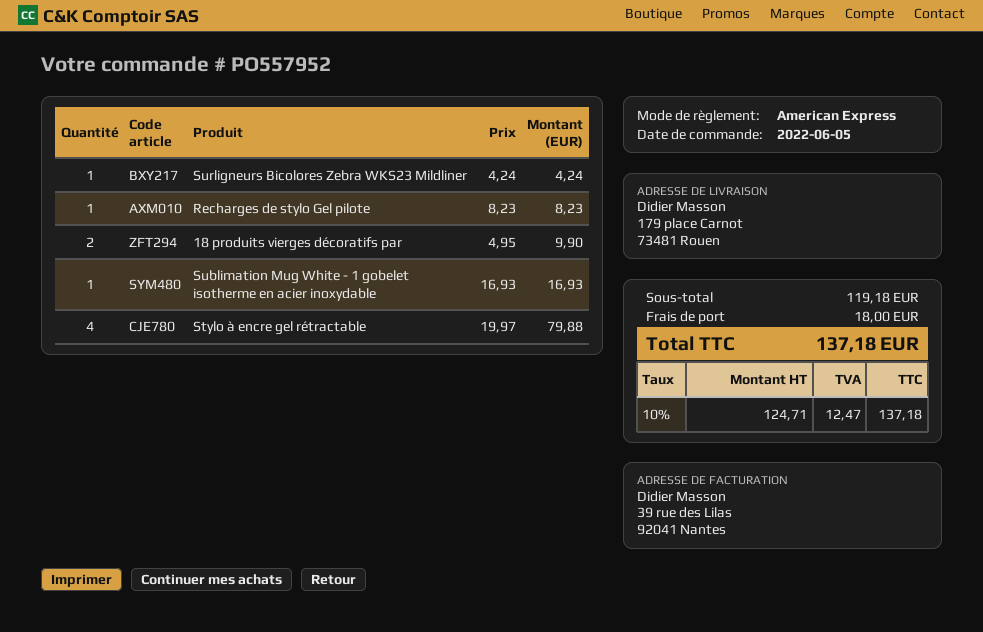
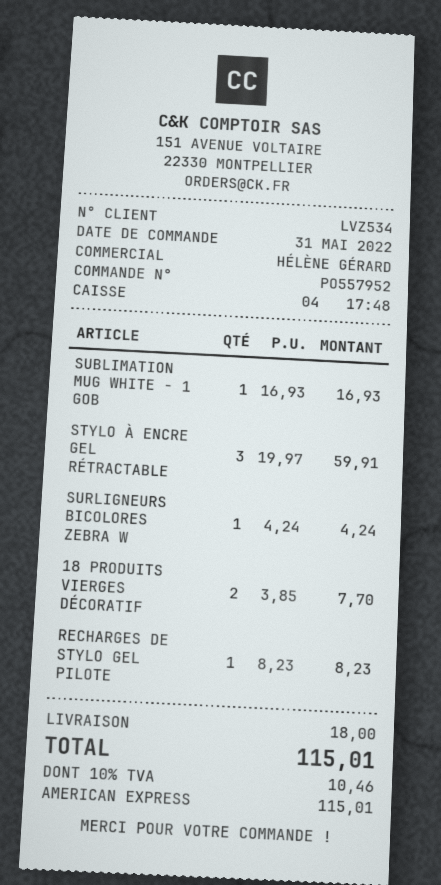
order date: 2022-06-05 -> 2022-05-31
18 produits vierges décoratifs par: 2 x 4.95 = 9.90 -> 2 x 3.85 = 7.70
Stylo à encre gel rétractable: 4 x 19.97 = 79.88 -> 3 x 19.97 = 59.91
tax: 10% = 12.47 -> 10% = 10.46
total: 137.18 -> 115.01

